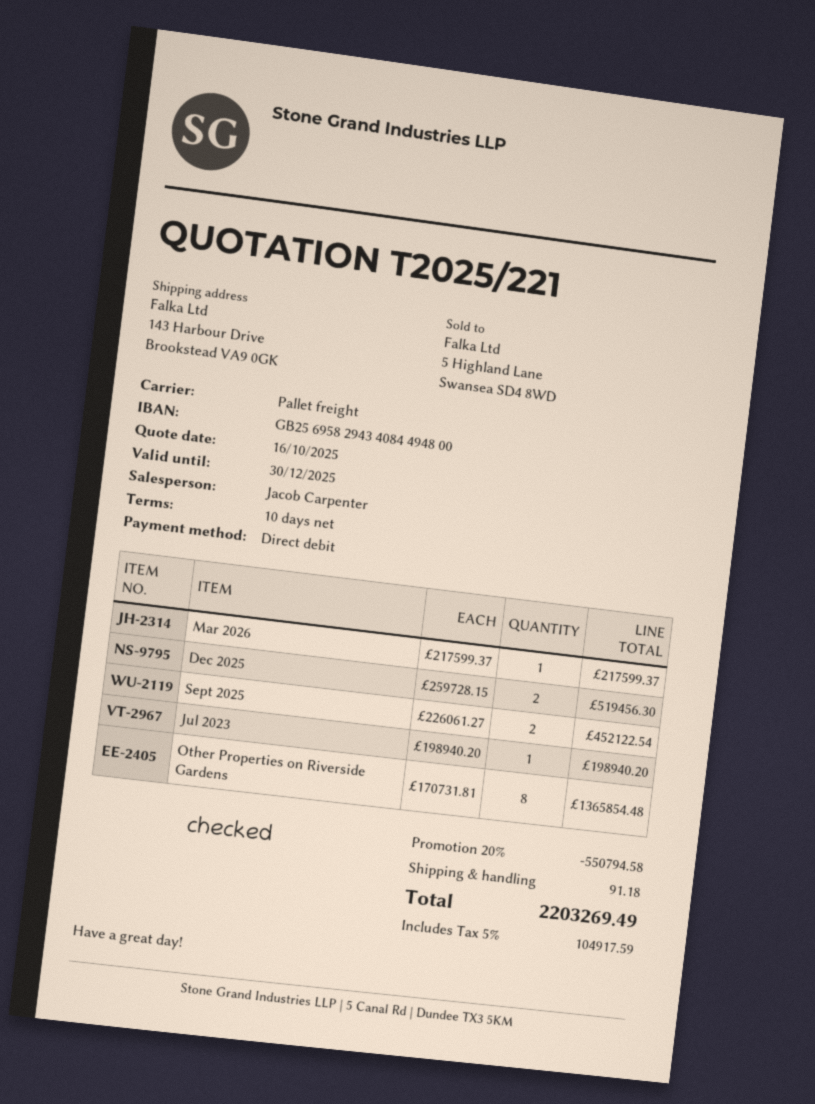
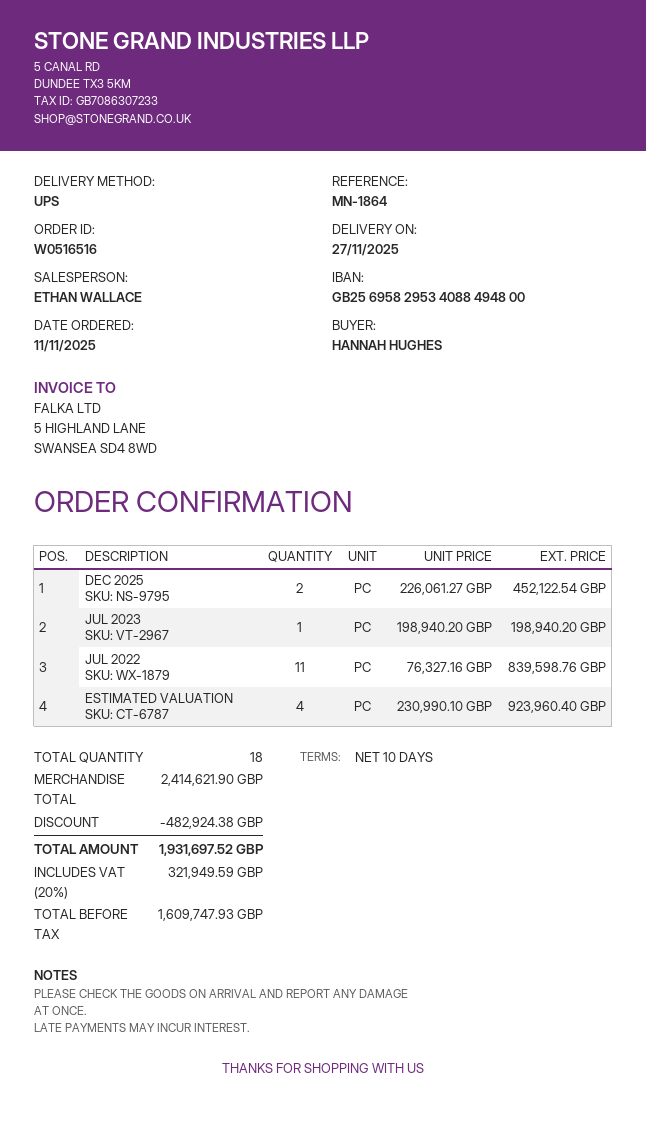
sales rep: Jacob Carpenter -> ETHAN WALLACE
bank account: GB25695829434084494800 -> GB25695829534088494800
shipping method: pallet freight -> UPS
Mar 2026: 1 x 217599.37 = 217599.37 -> none
Dec 2025: 2 x 259728.15 = 519456.30 -> 2 x 226061.27 = 452122.54
Sept 2025: 2 x 226061.27 = 452122.54 -> none
Other Properties on Riverside Gardens: 8 x 170731.81 = 1365854.48 -> none
JUL 2022: none -> 11 x 76327.16 = 839598.76
ESTIMATED VALUATION: none -> 4 x 230990.10 = 923960.40
discount: 550794.58 -> 482924.38
shipping: 91.18 -> none
tax: 5% = 104917.59 -> 20% = 321949.59
total: 2203269.49 -> 1931697.52

